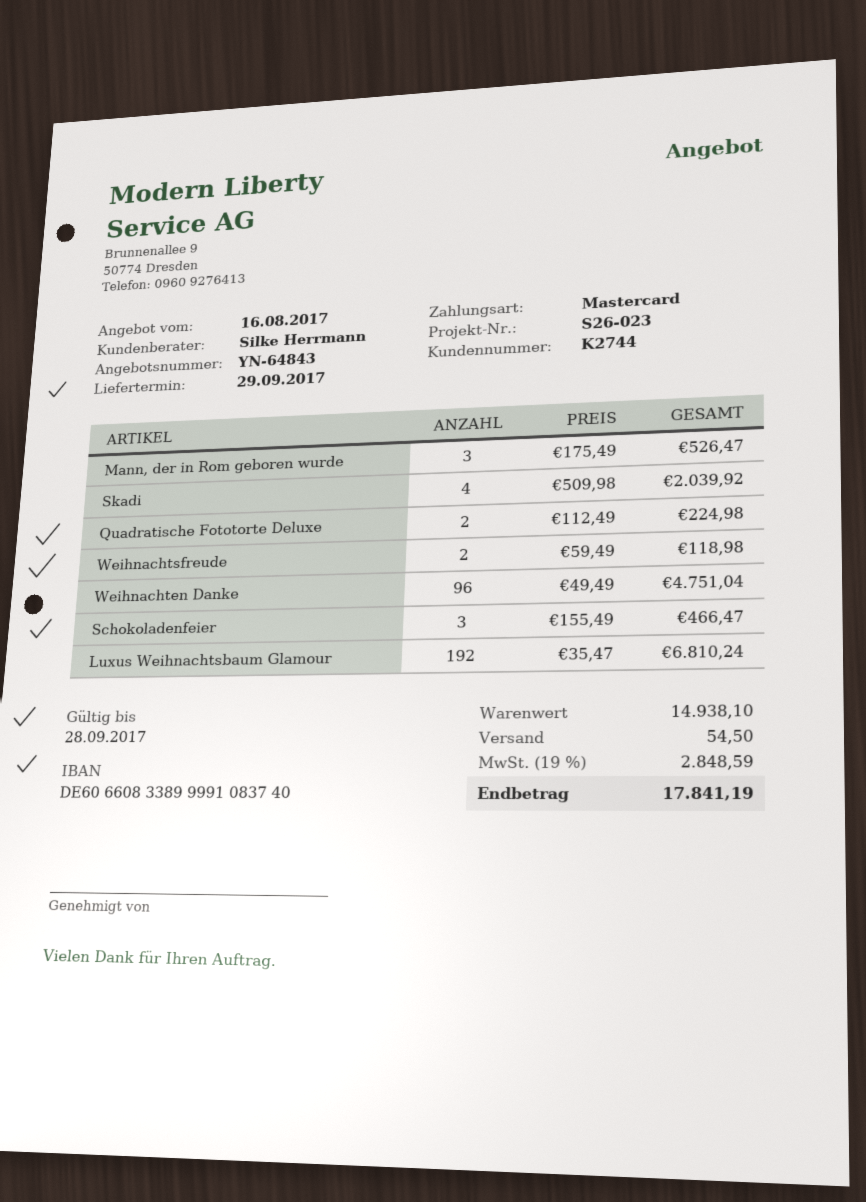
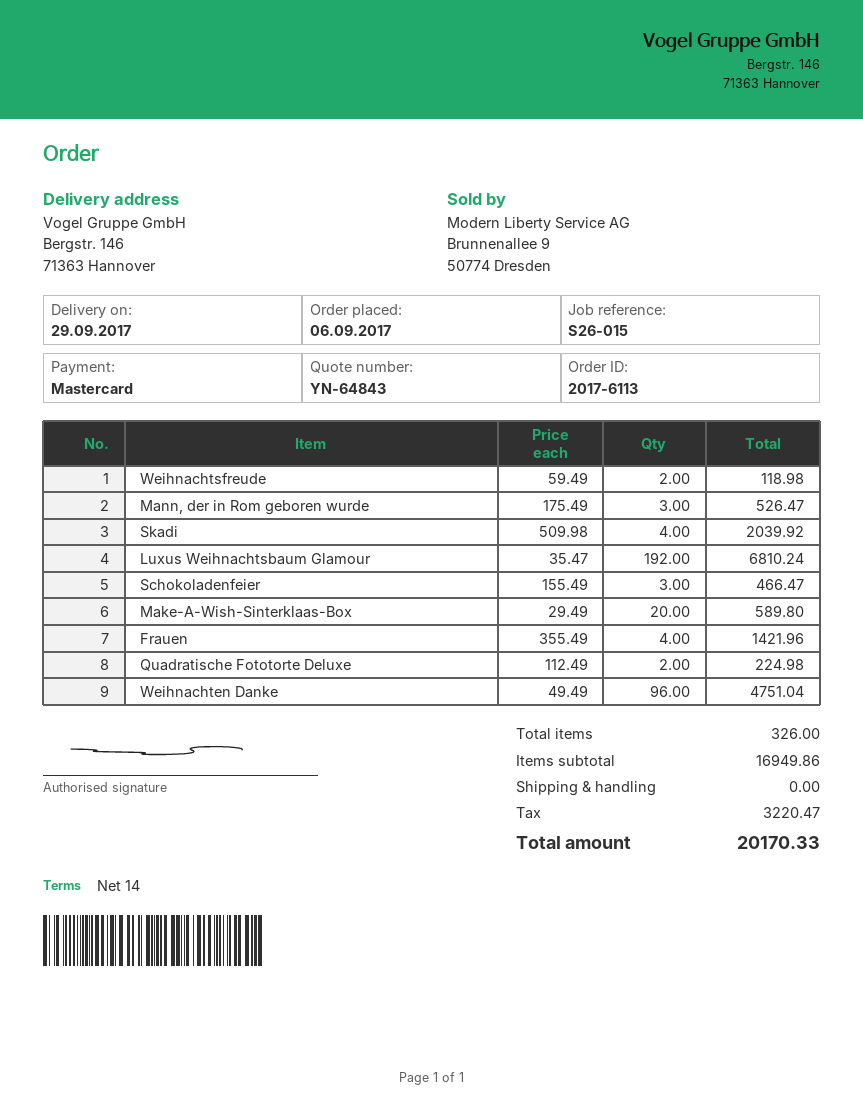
reference: S26-023 -> S26-015
Make-A-Wish-Sinterklaas-Box: none -> 20 x 29.49 = 589.80
Frauen: none -> 4 x 355.49 = 1421.96
subtotal: 14938.10 -> 16949.86
shipping: 54.50 -> 0.00
tax: 2848.59 -> 3220.47
total: 17841.19 -> 20170.33

